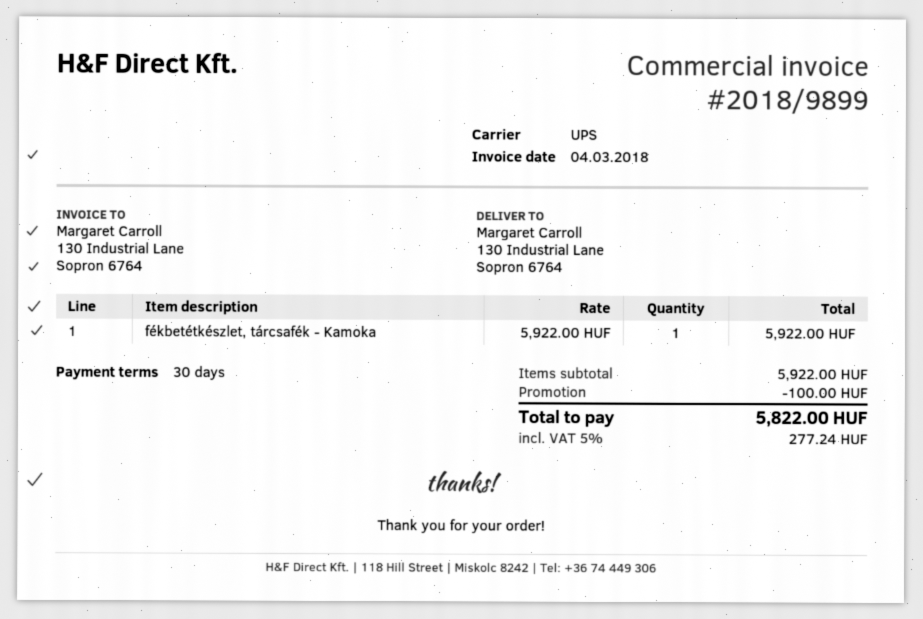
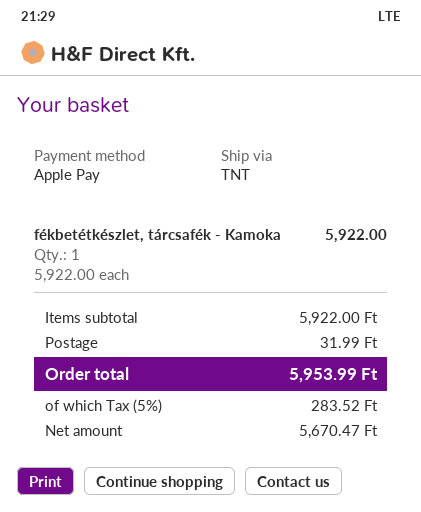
shipping method: UPS -> TNT
discount: 100.00 -> none
shipping: none -> 31.99
tax: 5% = 277.24 -> 5% = 283.52
total: 5822.00 -> 5953.99

